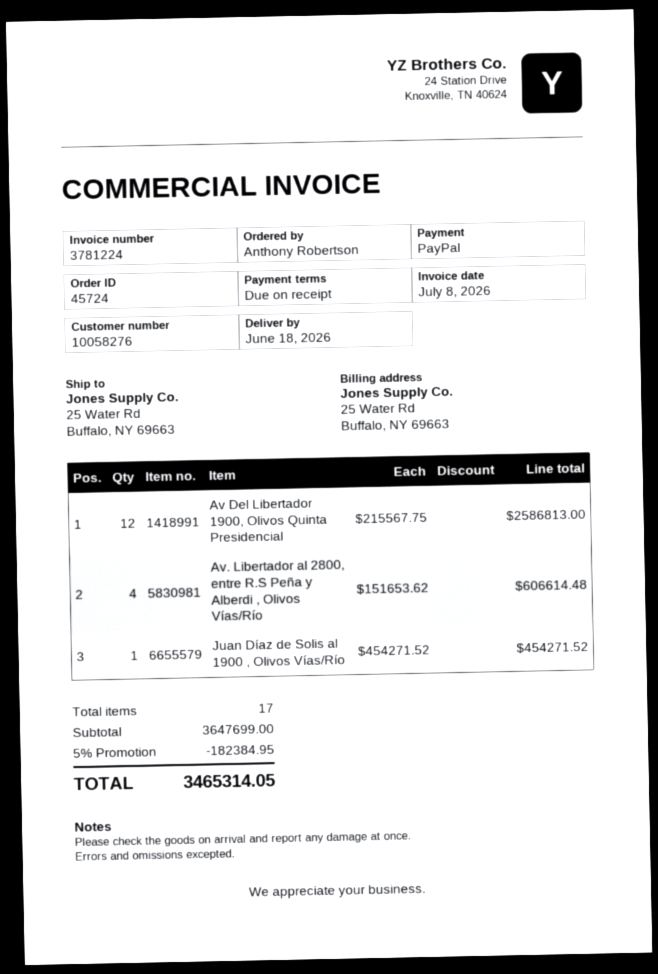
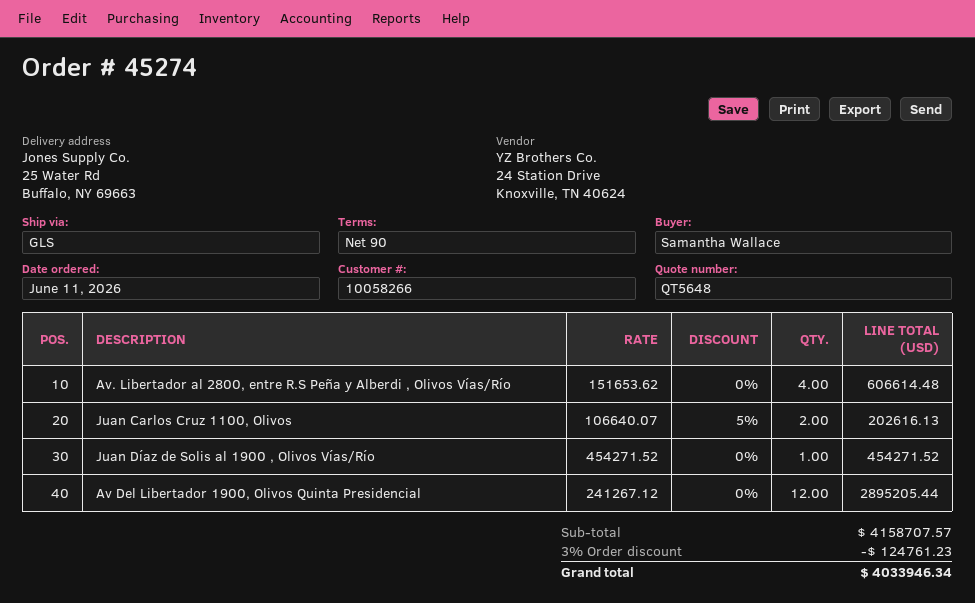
order number: 45724 -> 45274
payment terms: on receipt -> 90 days
customer number: 10058276 -> 10058266
ordered by: Anthony Robertson -> Samantha Wallace
Av Del Libertador 1900, Olivos Quinta Presidencial: 12 x 215567.75 = 2586813.00 -> 12 x 241267.12 = 2895205.44
Juan Carlos Cruz 1100, Olivos: none -> 2 x 106640.07 - 5% = 202616.13
subtotal: 3647699.00 -> 4158707.57
discount: 5% = 182384.95 -> 3% = 124761.23
total: 3465314.05 -> 4033946.34

